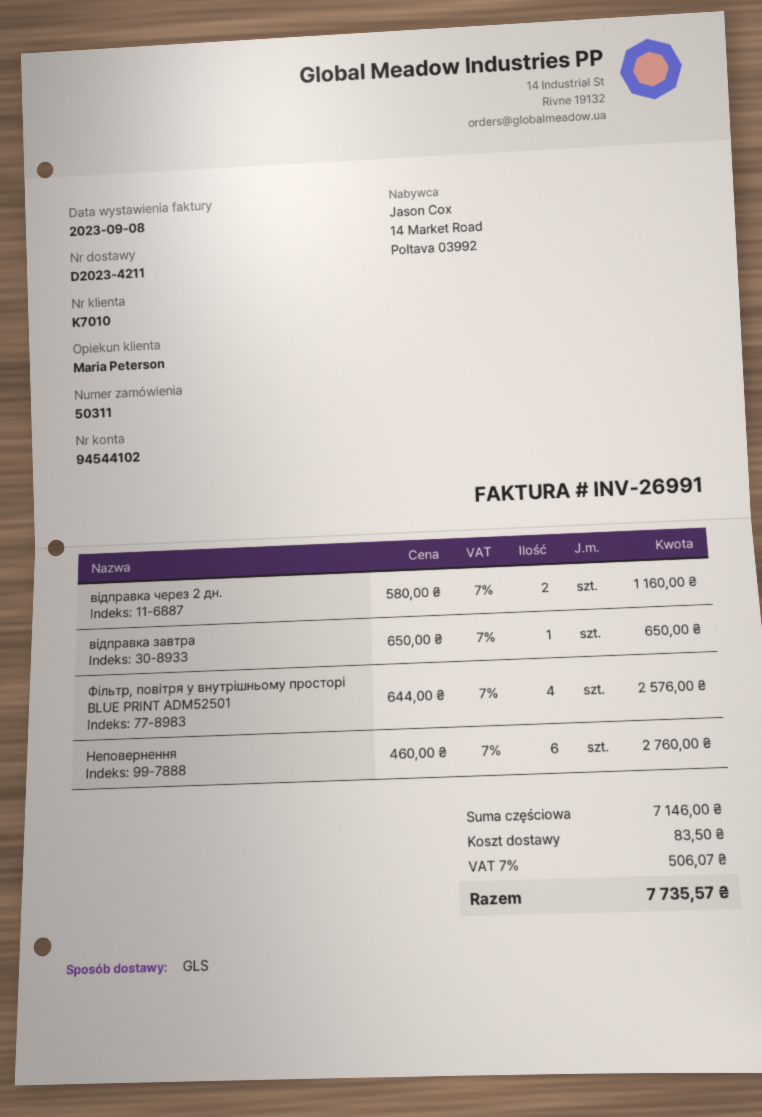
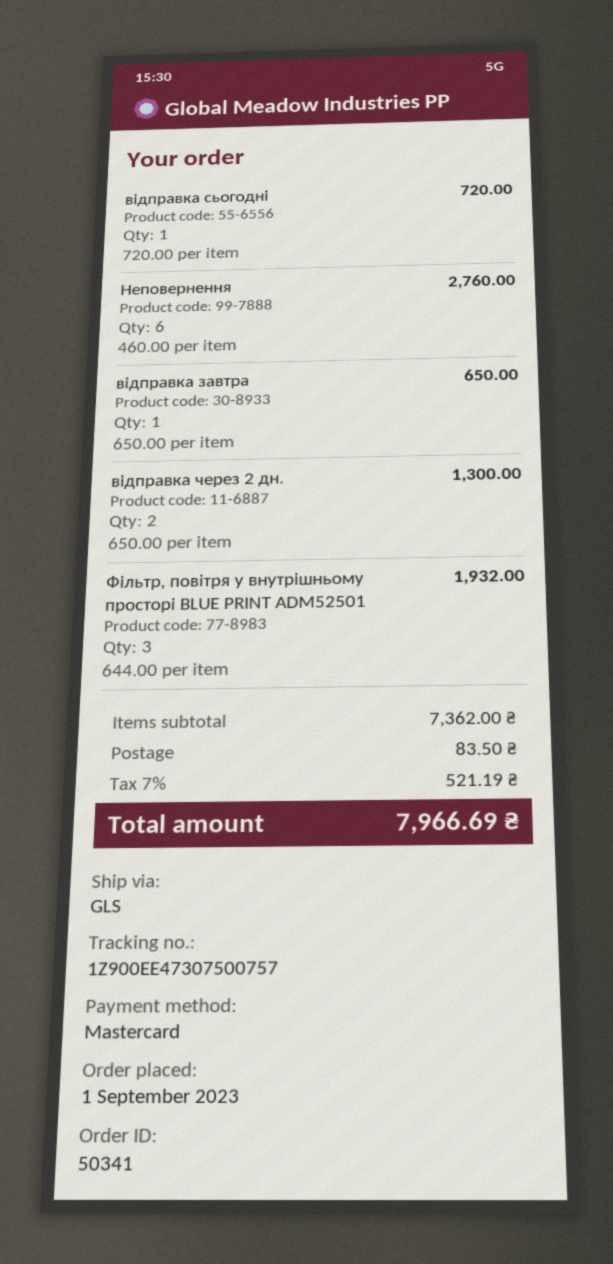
order number: 50311 -> 50341
відправка через 2 дн.: 2 x 580.00 = 1160.00 -> 2 x 650.00 = 1300.00
Фільтр, повітря у внутрішньому просторі BLUE PRINT ADM52501: 4 x 644.00 = 2576.00 -> 3 x 644.00 = 1932.00
відправка сьогодні: none -> 1 x 720.00 = 720.00
subtotal: 7146.00 -> 7362.00
tax: 7% = 506.07 -> 7% = 521.19
total: 7735.57 -> 7966.69

